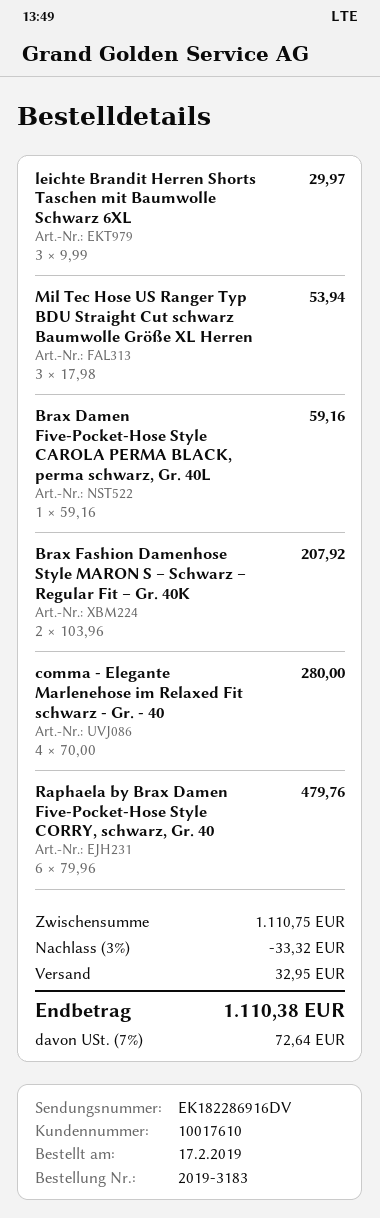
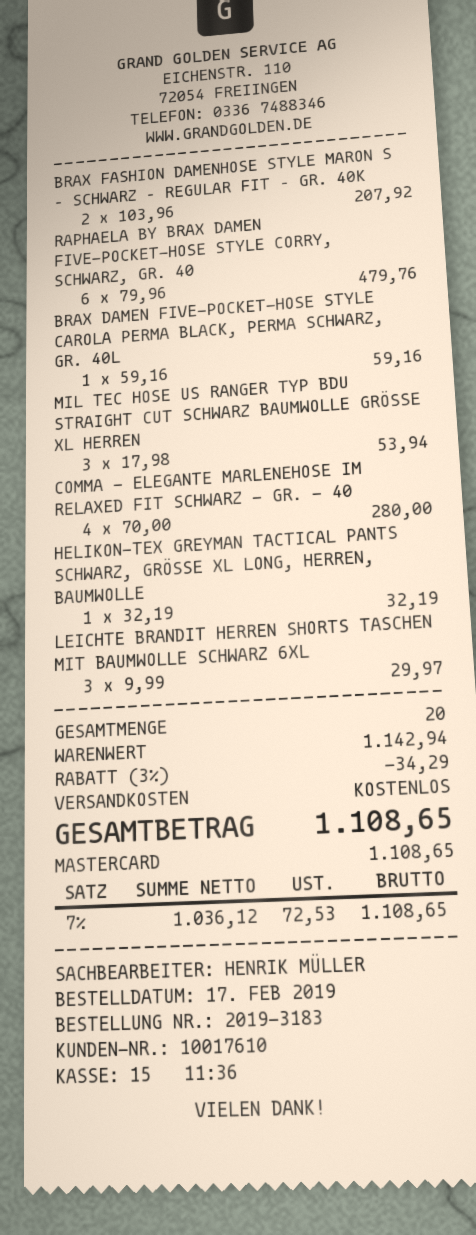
HELIKON-TEX GREYMAN TACTICAL PANTS SCHWARZ, GRÖSSE XL LONG, HERREN, BAUMWOLLE: none -> 1 x 32.19 = 32.19
subtotal: 1110.75 -> 1142.94
discount: 3% = 33.32 -> 3% = 34.29
shipping: 32.95 -> 0.00
tax: 7% = 72.64 -> 7% = 72.53
total: 1110.38 -> 1108.65

